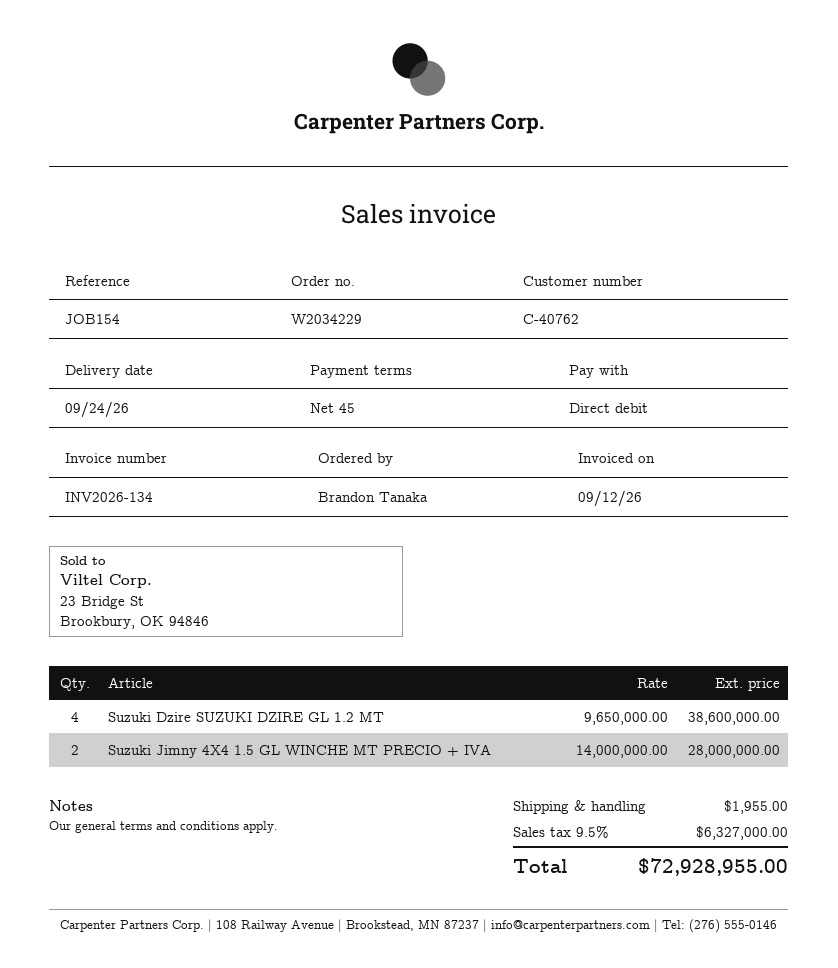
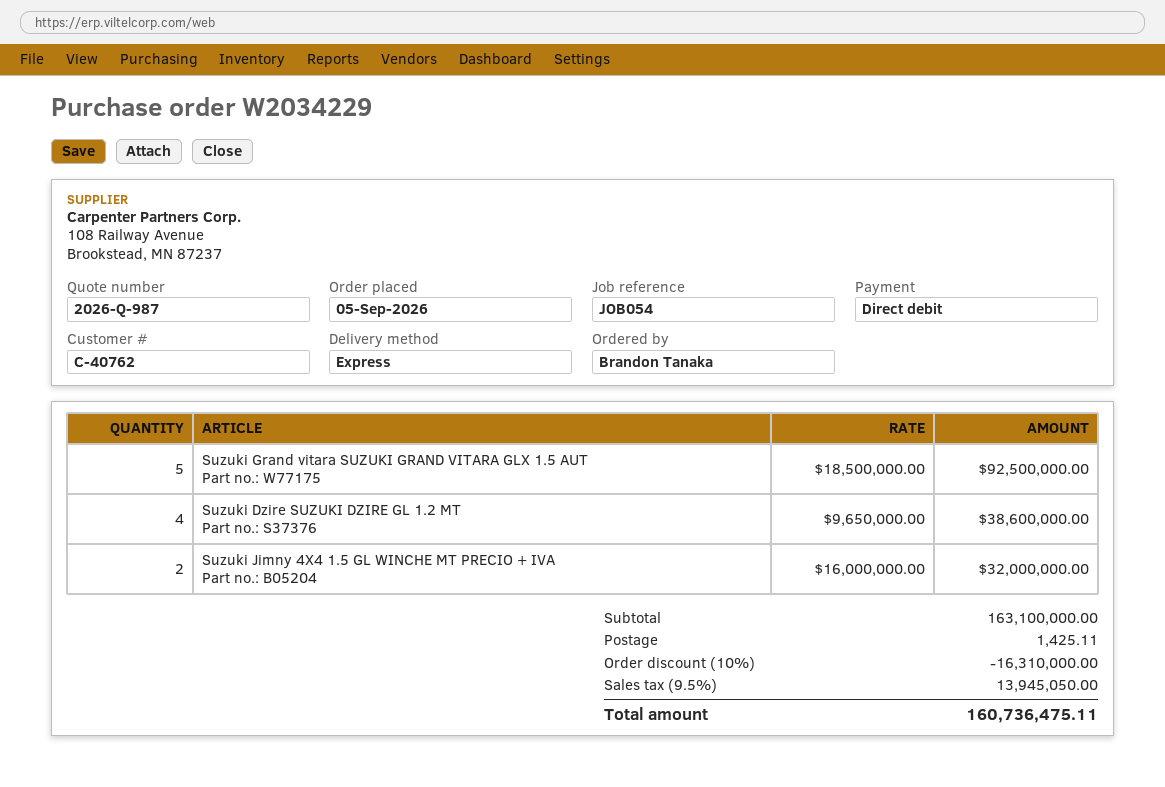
reference: JOB154 -> JOB054
Suzuki Jimny 4X4 1.5 GL WINCHE MT PRECIO + IVA: 2 x 14000000.00 = 28000000.00 -> 2 x 16000000.00 = 32000000.00
Suzuki Grand vitara SUZUKI GRAND VITARA GLX 1.5 AUT: none -> 5 x 18500000.00 = 92500000.00
discount: none -> 10% = 16310000.00
shipping: 1955.00 -> 1425.11
tax: 9.5% = 6327000.00 -> 9.5% = 13945050.00
total: 72928955.00 -> 160736475.11

